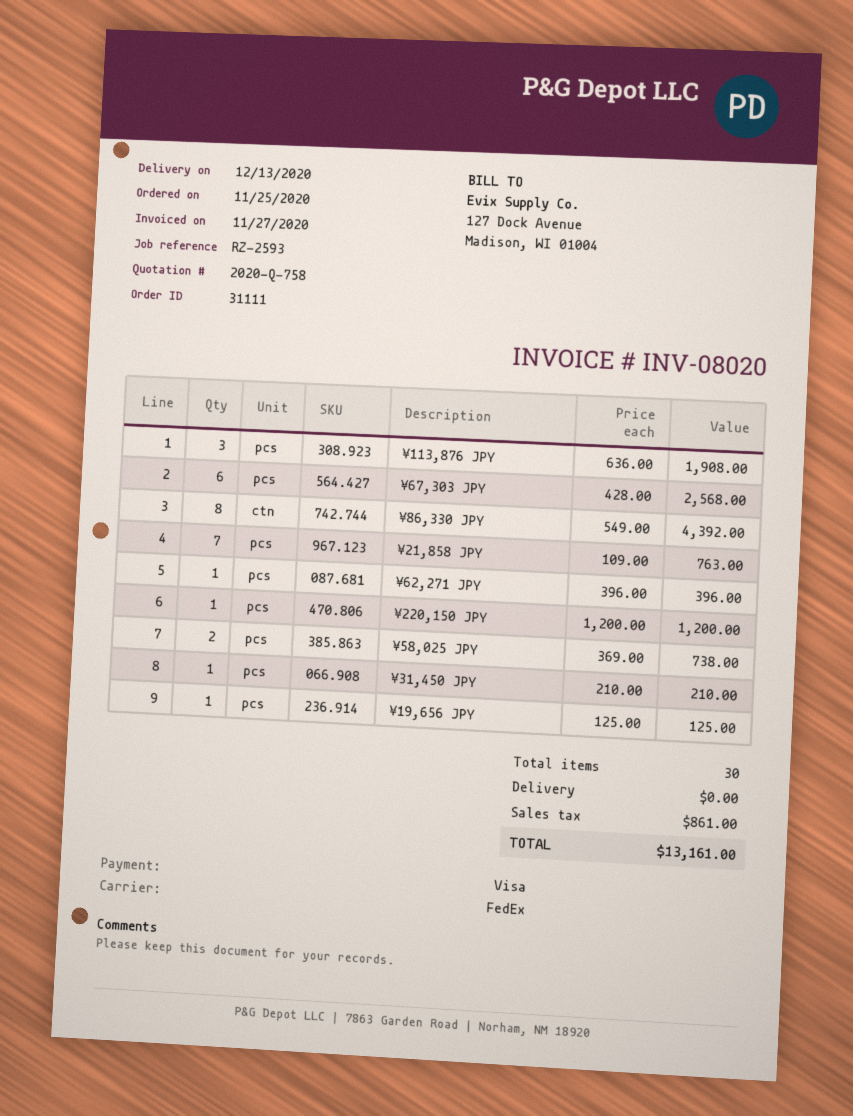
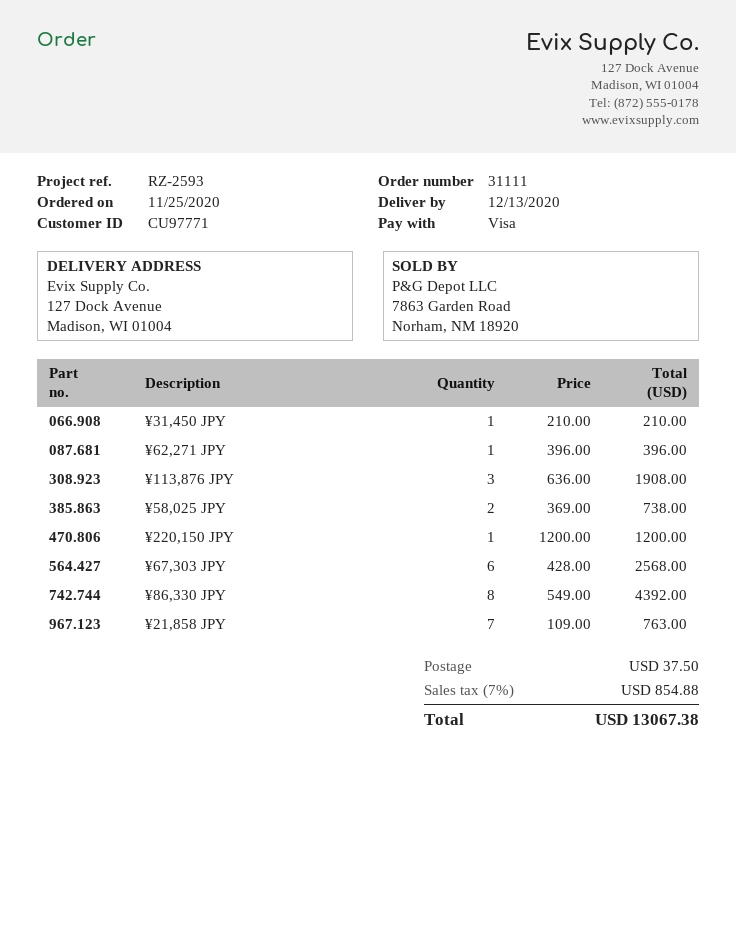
¥19,656 JPY: 1 x 125.00 = 125.00 -> none
shipping: 0.00 -> 37.50
tax: 861.00 -> 854.88
total: 13161.00 -> 13067.38

